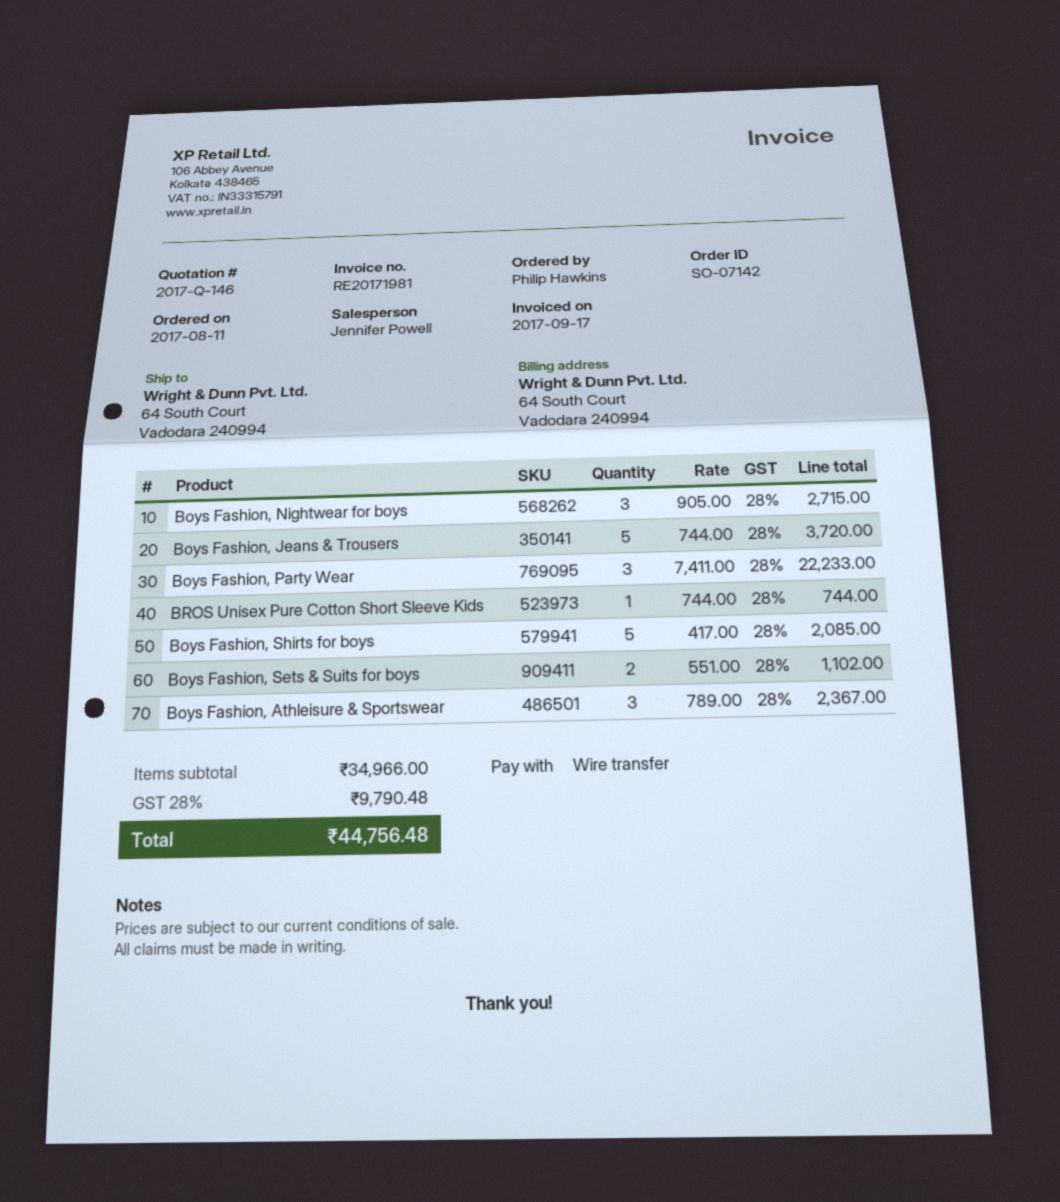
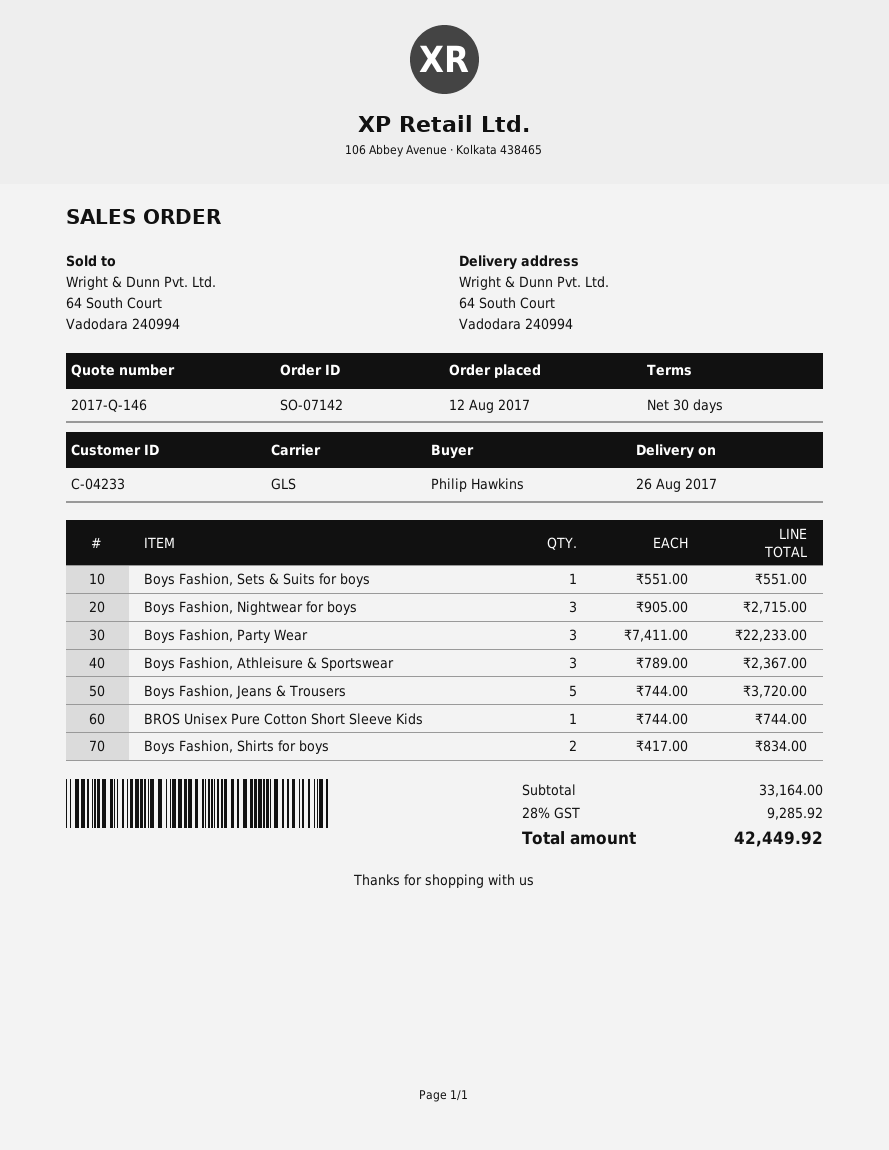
order date: 2017-08-11 -> 2017-08-12
Boys Fashion, Shirts for boys: 5 x 417.00 = 2085.00 -> 2 x 417.00 = 834.00
Boys Fashion, Sets & Suits for boys: 2 x 551.00 = 1102.00 -> 1 x 551.00 = 551.00
subtotal: 34966.00 -> 33164.00
tax: 28% = 9790.48 -> 28% = 9285.92
total: 44756.48 -> 42449.92

